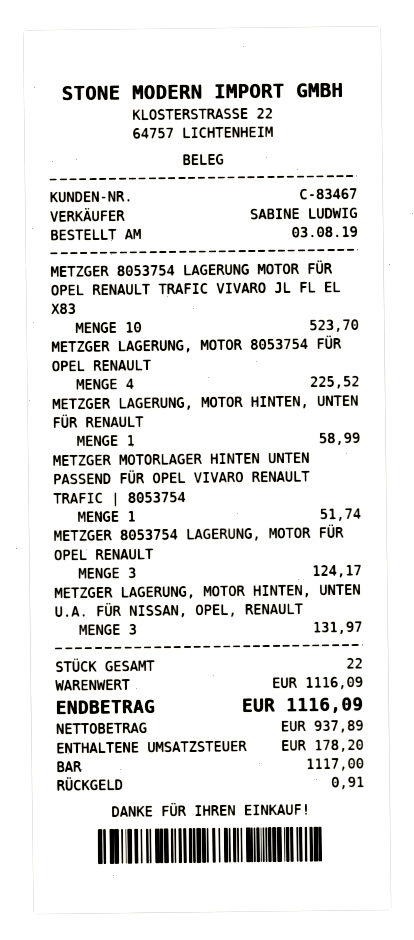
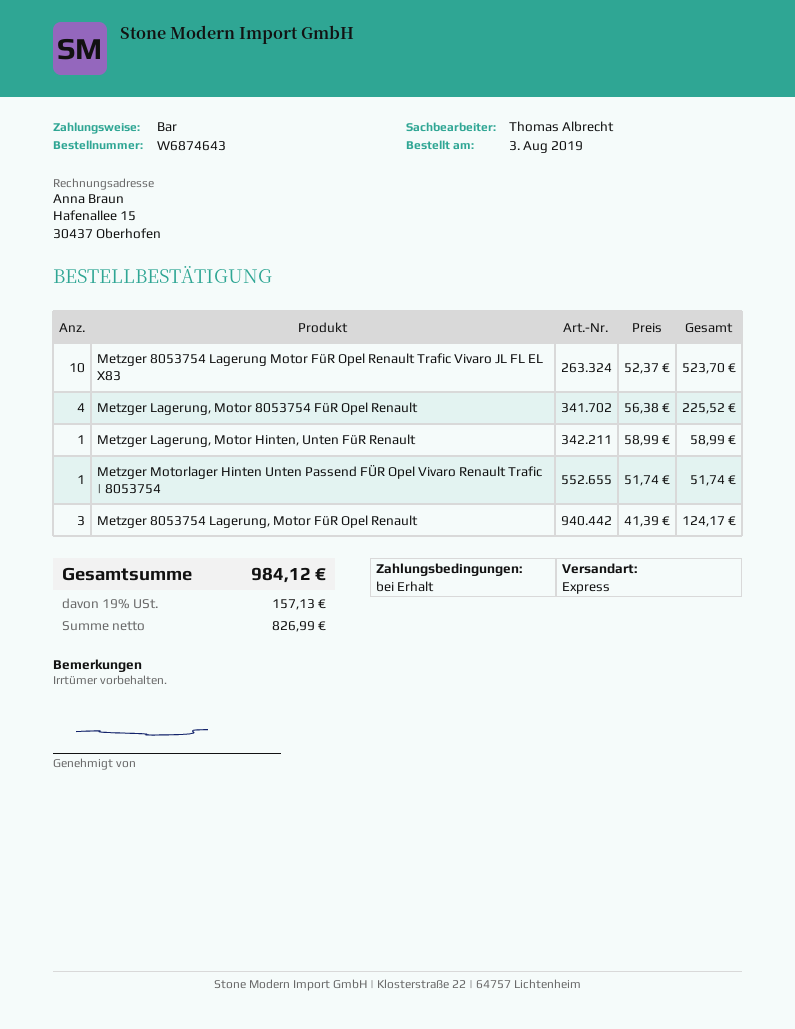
sales rep: SABINE LUDWIG -> Thomas Albrecht
METZGER LAGERUNG, MOTOR HINTEN, UNTEN U.A. FÜR NISSAN, OPEL, RENAULT: 3 for 131.97 -> none
net: 937.89 -> 826.99
tax: 178.20 -> 157.13
total: 1116.09 -> 984.12

